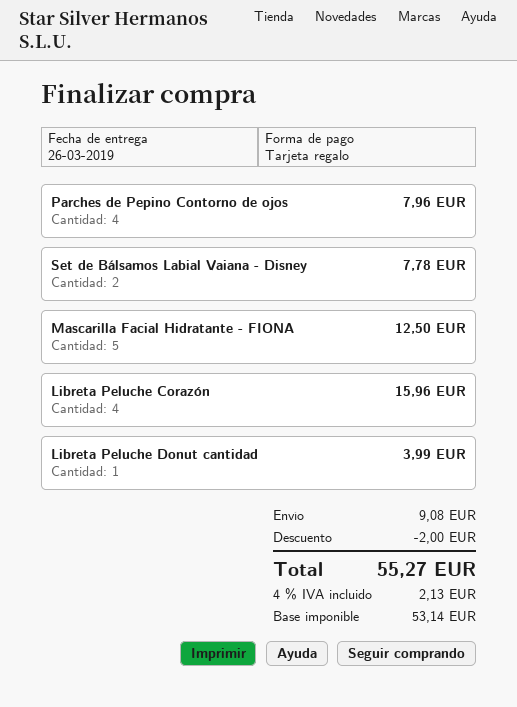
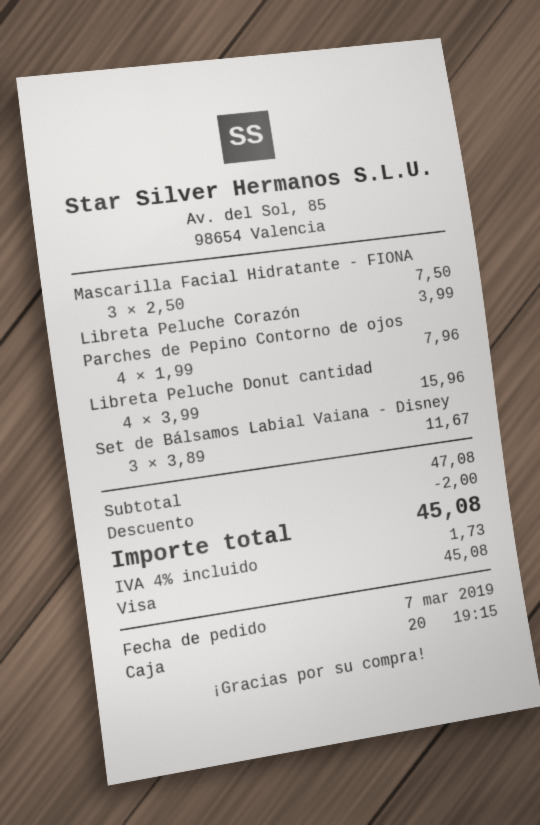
payment method: gift card -> Visa
Set de Bálsamos Labial Vaiana - Disney: 2 for 7.78 -> 3 for 11.67
Mascarilla Facial Hidratante - FIONA: 5 for 12.50 -> 3 for 7.50
Libreta Peluche Corazón: 4 for 15.96 -> 1 for 3.99
Libreta Peluche Donut cantidad: 1 for 3.99 -> 4 for 15.96
shipping: 9.08 -> none
tax: 4% = 2.13 -> 4% = 1.73
total: 55.27 -> 45.08

